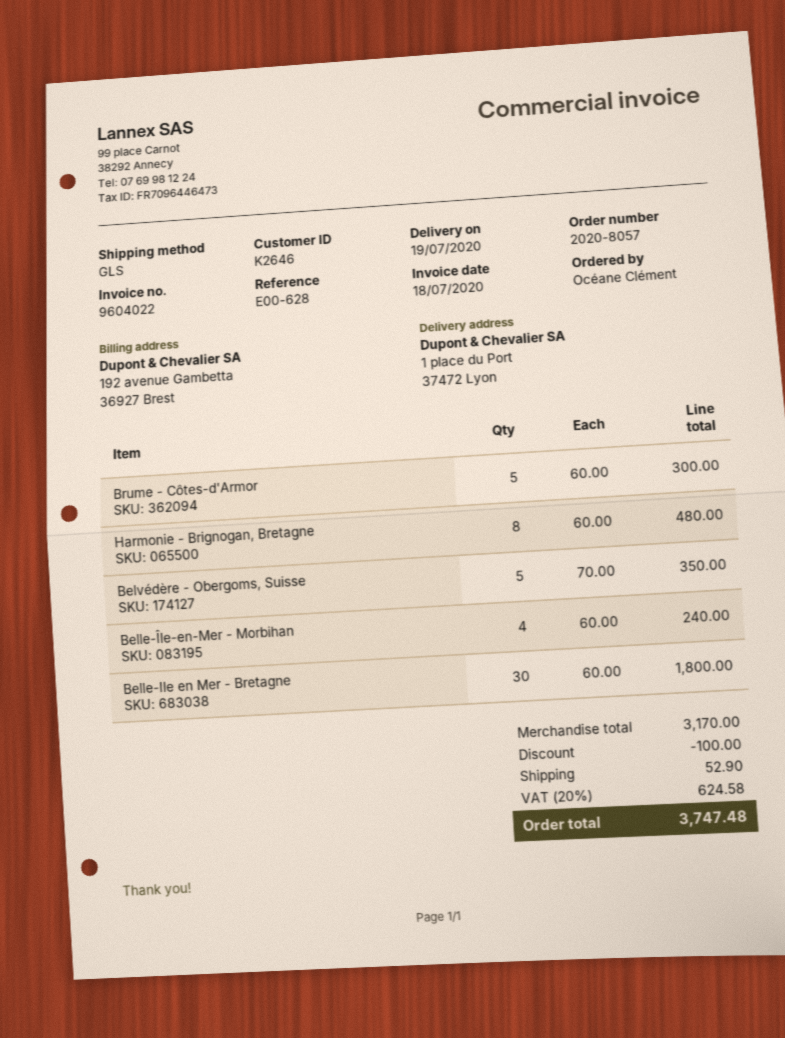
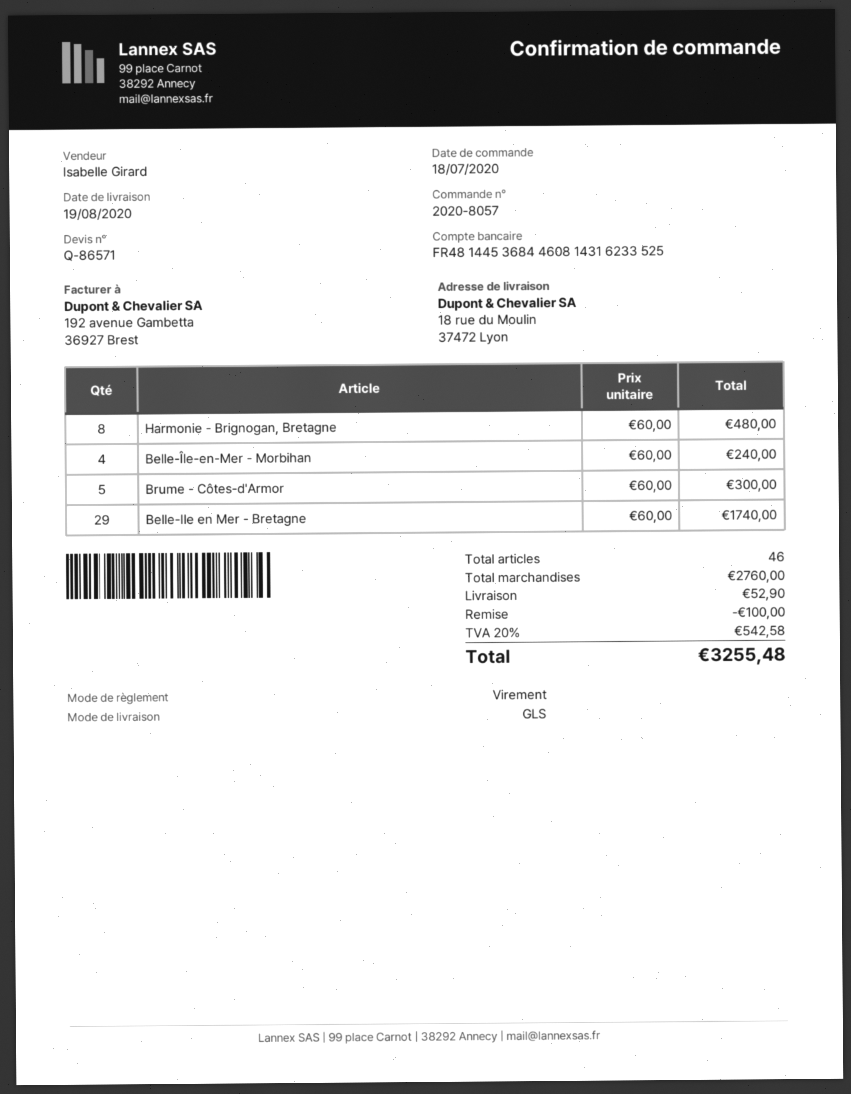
delivery date: 2020-07-19 -> 2020-08-19
ship to: 1 place du Port, 37472 Lyon -> 18 rue du Moulin, 37472 Lyon
Belvédère - Obergoms, Suisse: 5 x 70.00 = 350.00 -> none
Belle-Ile en Mer - Bretagne: 30 x 60.00 = 1800.00 -> 29 x 60.00 = 1740.00
subtotal: 3170.00 -> 2760.00
tax: 20% = 624.58 -> 20% = 542.58
total: 3747.48 -> 3255.48

